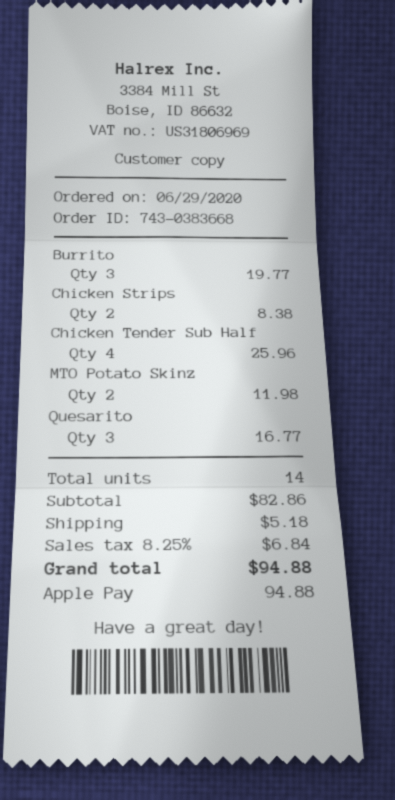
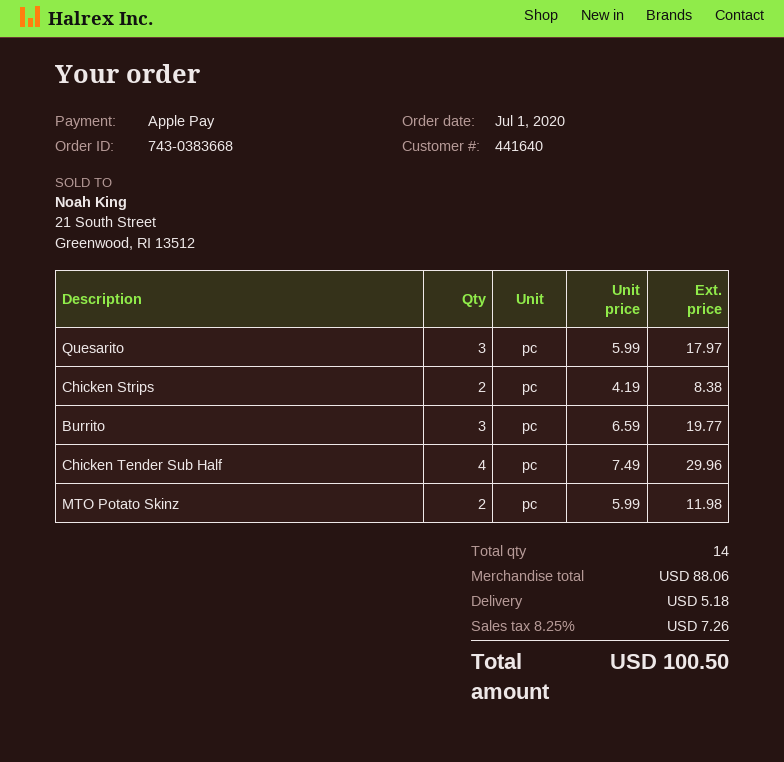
order date: 2020-06-29 -> 2020-07-01
Chicken Tender Sub Half: 4 for 25.96 -> 4 for 29.96
Quesarito: 3 for 16.77 -> 3 for 17.97
subtotal: 82.86 -> 88.06
tax: 8.25% = 6.84 -> 8.25% = 7.26
total: 94.88 -> 100.50

